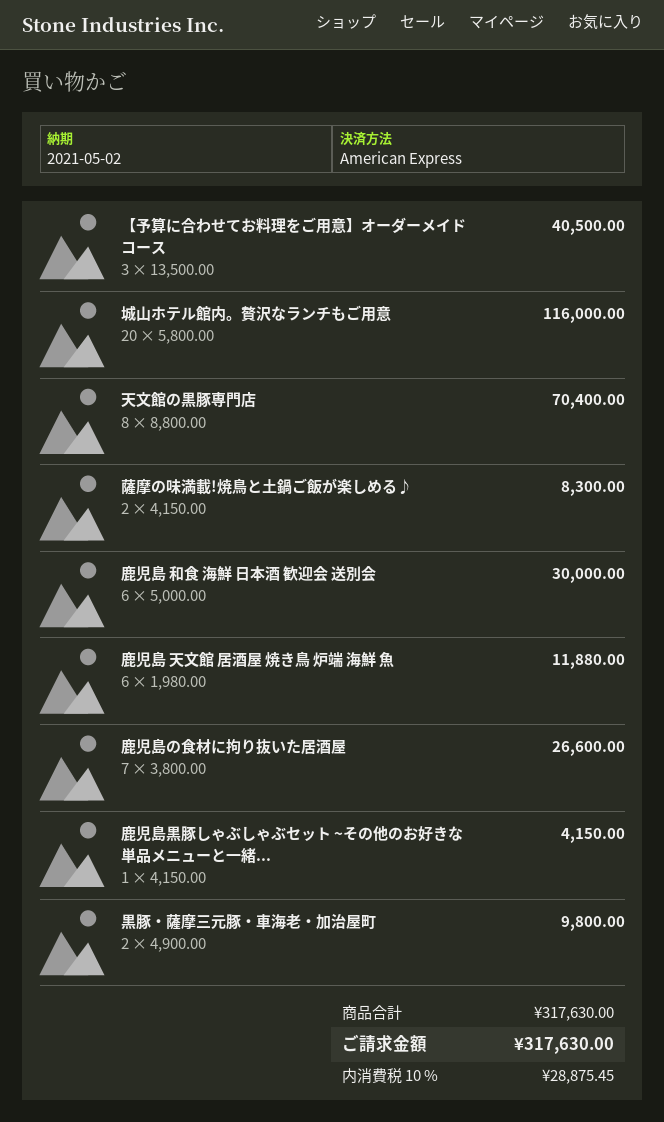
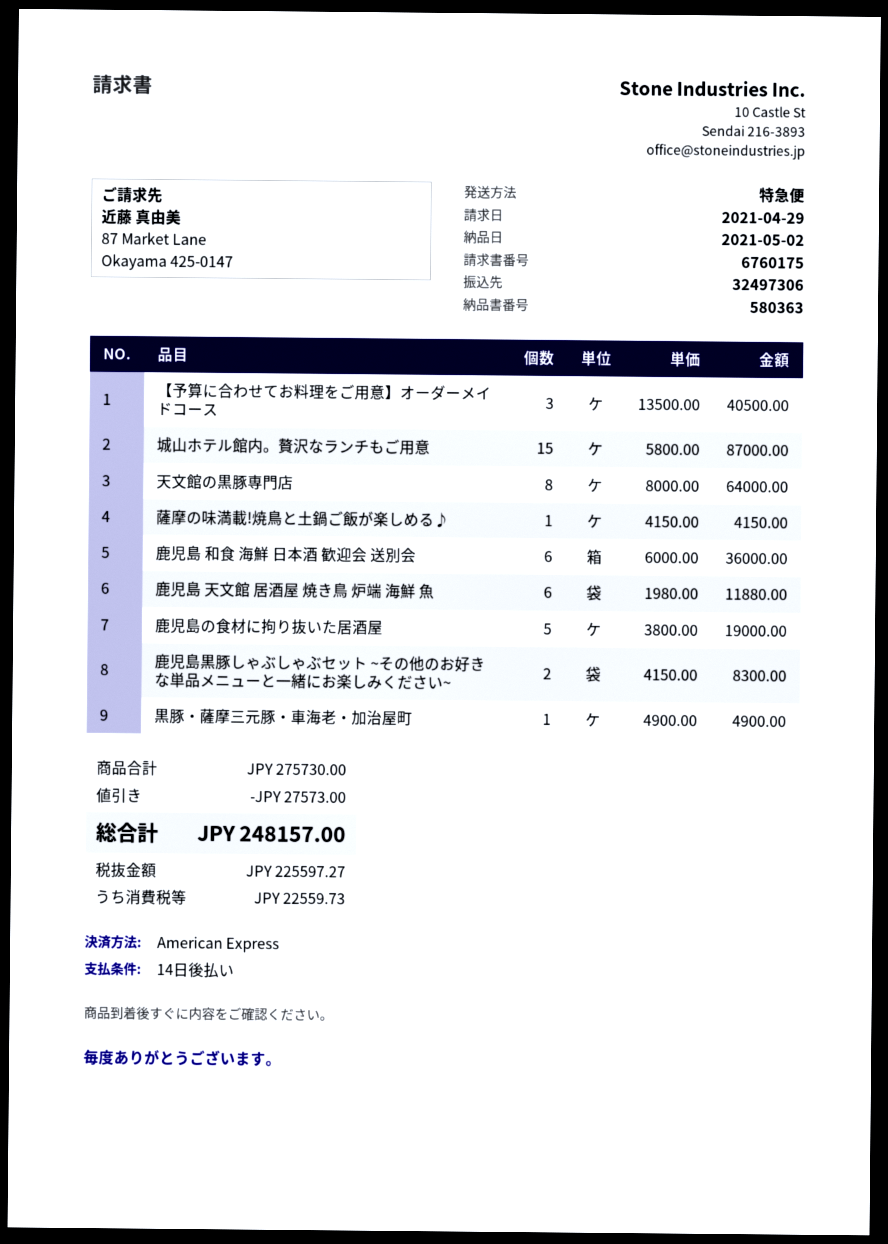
城山ホテル館内。贅沢なランチもご用意: 20 x 5800.00 = 116000.00 -> 15 x 5800.00 = 87000.00
天文館の黒豚専門店: 8 x 8800.00 = 70400.00 -> 8 x 8000.00 = 64000.00
薩摩の味満載!焼鳥と土鍋ご飯が楽しめる♪: 2 x 4150.00 = 8300.00 -> 1 x 4150.00 = 4150.00
鹿児島 和食 海鮮 日本酒 歓迎会 送別会: 6 x 5000.00 = 30000.00 -> 6 x 6000.00 = 36000.00
鹿児島の食材に拘り抜いた居酒屋: 7 x 3800.00 = 26600.00 -> 5 x 3800.00 = 19000.00
鹿児島黒豚しゃぶしゃぶセット ~その他のお好きな単品メニューと一緒...: 1 x 4150.00 = 4150.00 -> 2 x 4150.00 = 8300.00
黒豚・薩摩三元豚・車海老・加治屋町: 2 x 4900.00 = 9800.00 -> 1 x 4900.00 = 4900.00
subtotal: 317630.00 -> 275730.00
discount: none -> 27573.00
tax: 28875.45 -> 22559.73
total: 317630.00 -> 248157.00

